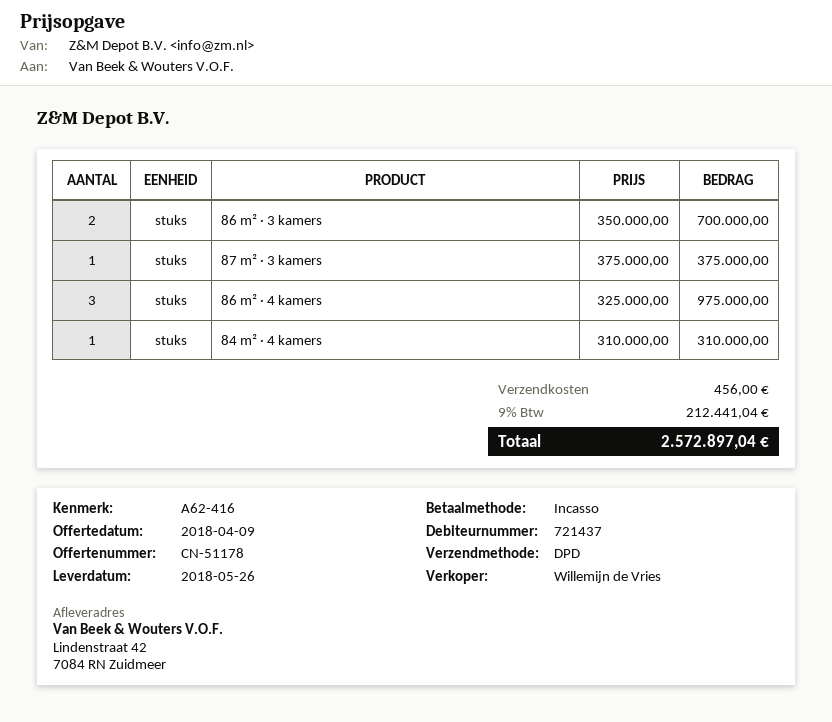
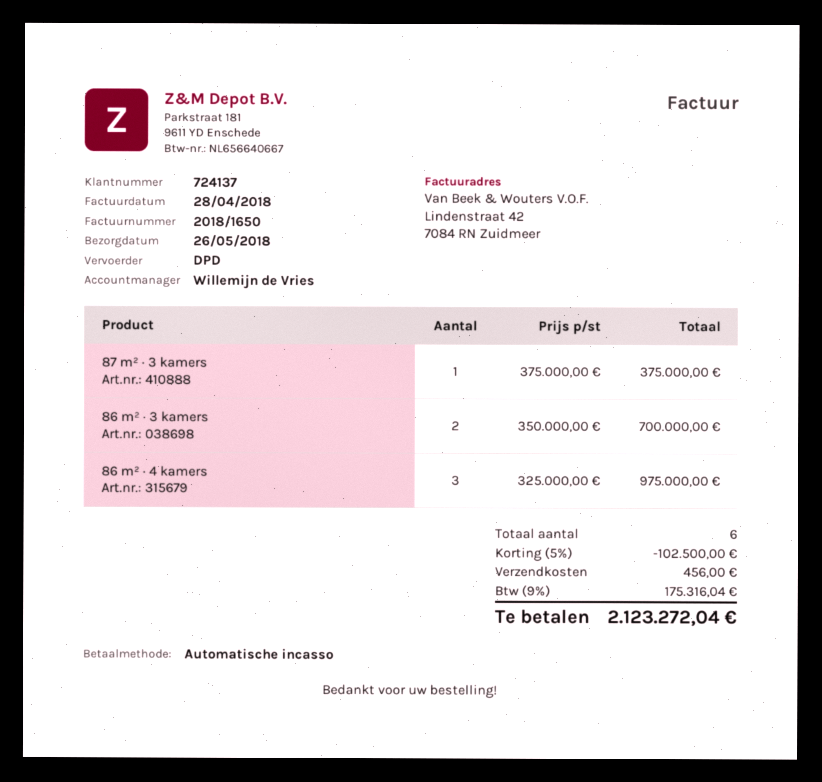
customer number: 721437 -> 724137
84 m² · 4 kamers: 1 x 310000.00 = 310000.00 -> none
discount: none -> 5% = 102500.00
tax: 9% = 212441.04 -> 9% = 175316.04
total: 2572897.04 -> 2123272.04

